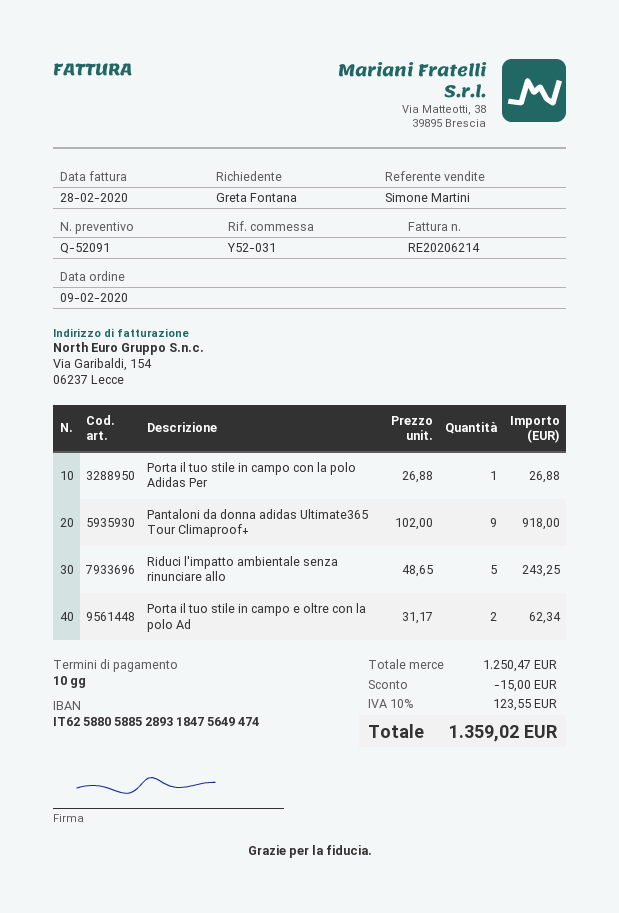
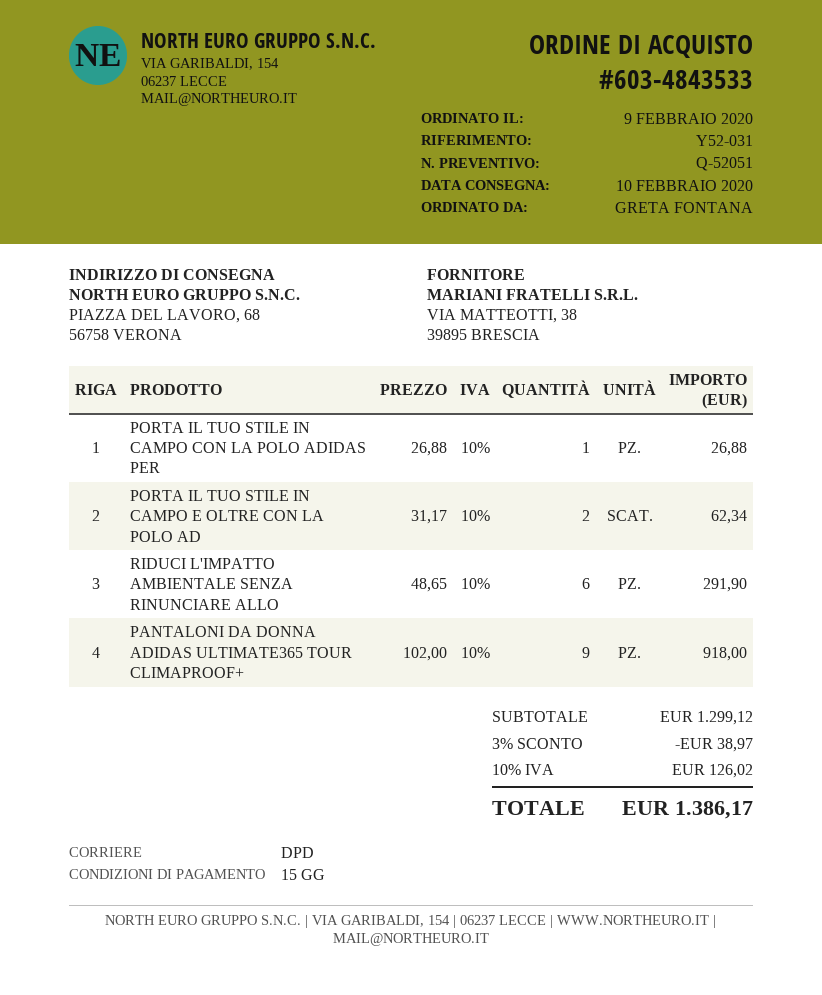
quote number: Q-52091 -> Q-52051
payment terms: 10 days -> 15 days
Riduci l'impatto ambientale senza rinunciare allo: 5 x 48.65 = 243.25 -> 6 x 48.65 = 291.90
subtotal: 1250.47 -> 1299.12
discount: 15.00 -> 38.97
tax: 10% = 123.55 -> 10% = 126.02
total: 1359.02 -> 1386.17

